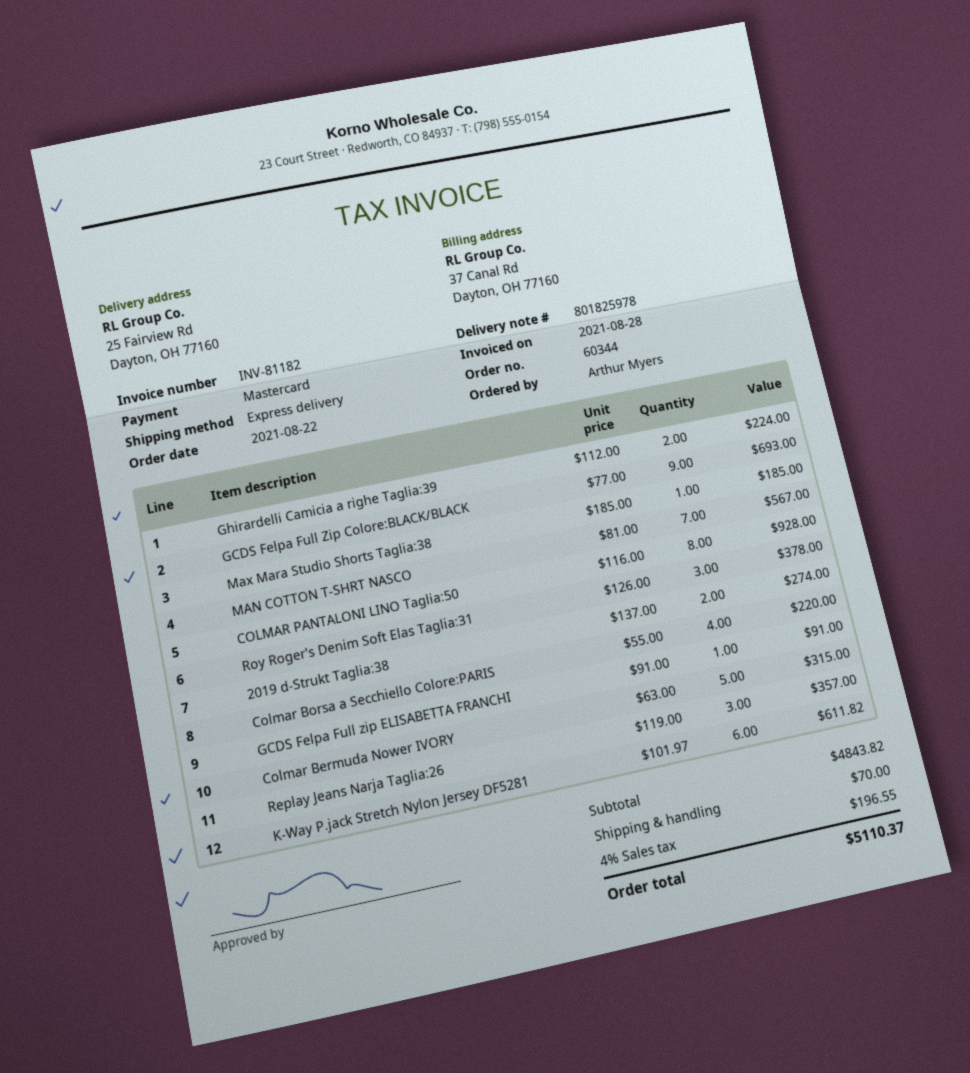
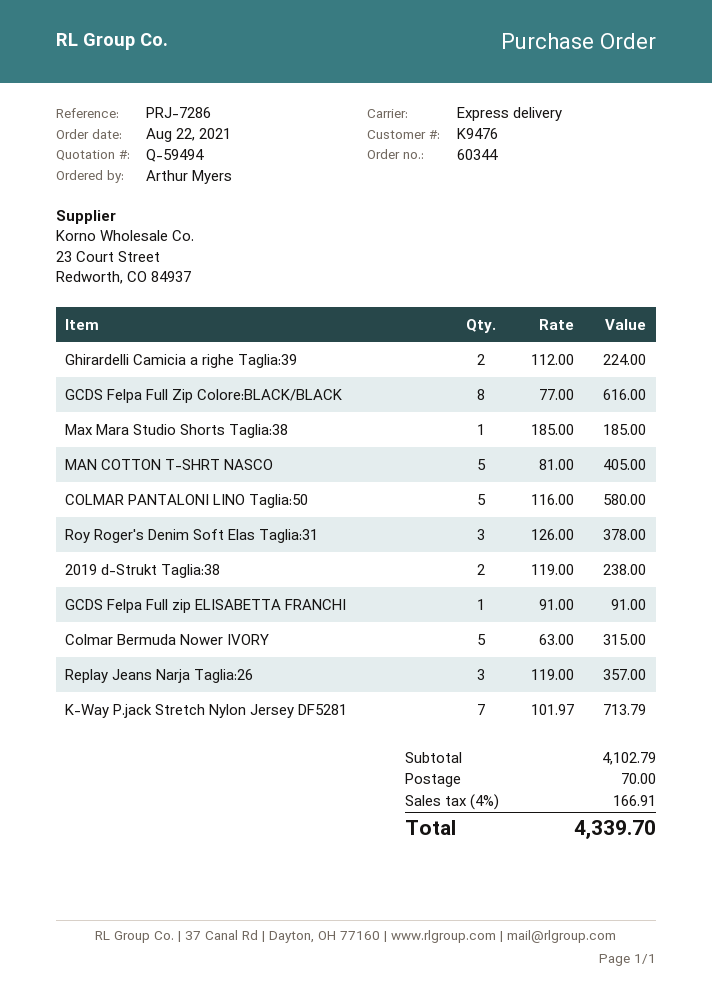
GCDS Felpa Full Zip Colore:BLACK/BLACK: 9 x 77.00 = 693.00 -> 8 x 77.00 = 616.00
MAN COTTON T-SHRT NASCO: 7 x 81.00 = 567.00 -> 5 x 81.00 = 405.00
COLMAR PANTALONI LINO Taglia:50: 8 x 116.00 = 928.00 -> 5 x 116.00 = 580.00
2019 d-Strukt Taglia:38: 2 x 137.00 = 274.00 -> 2 x 119.00 = 238.00
Colmar Borsa a Secchiello Colore:PARIS: 4 x 55.00 = 220.00 -> none
K-Way P.jack Stretch Nylon Jersey DF5281: 6 x 101.97 = 611.82 -> 7 x 101.97 = 713.79
subtotal: 4843.82 -> 4102.79
tax: 4% = 196.55 -> 4% = 166.91
total: 5110.37 -> 4339.70

